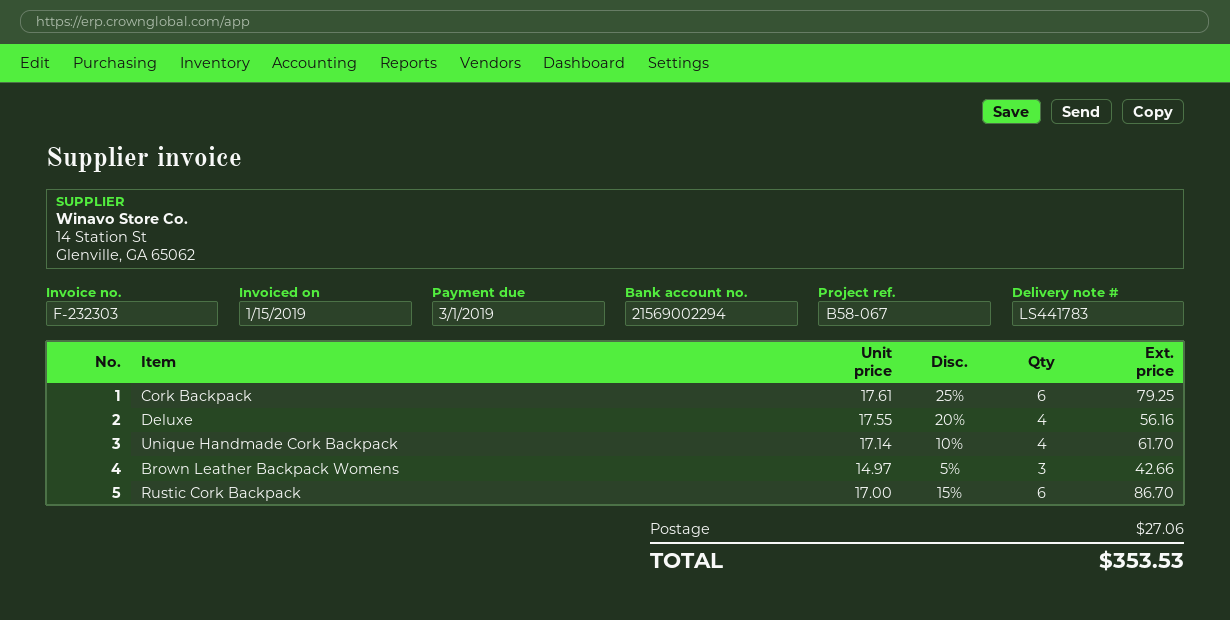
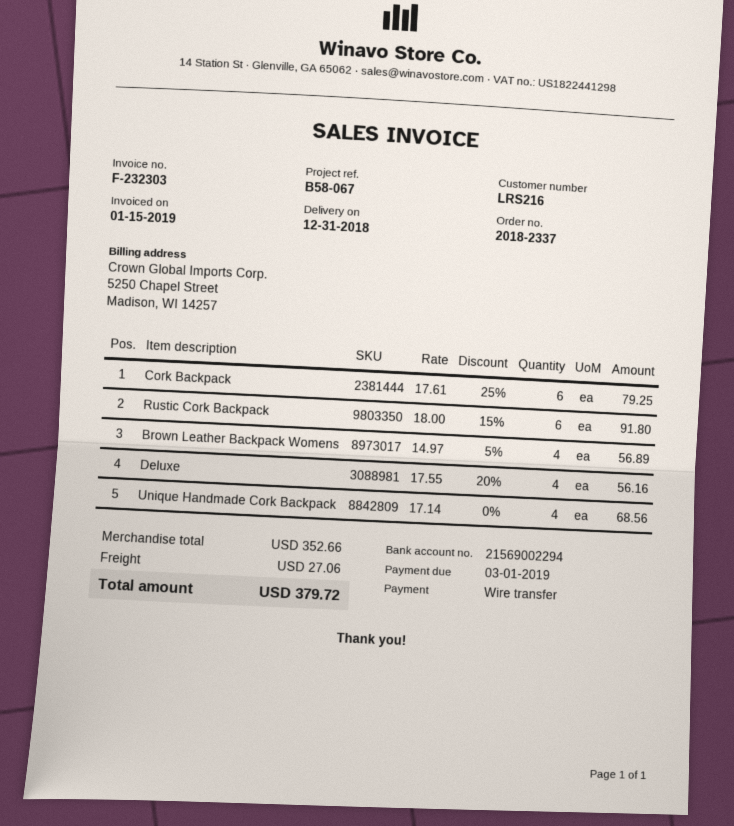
Unique Handmade Cork Backpack: 4 x 17.14 - 10% = 61.70 -> 4 x 17.14 = 68.56
Brown Leather Backpack Womens: 3 x 14.97 - 5% = 42.66 -> 4 x 14.97 - 5% = 56.89
Rustic Cork Backpack: 6 x 17.00 - 15% = 86.70 -> 6 x 18.00 - 15% = 91.80
total: 353.53 -> 379.72

